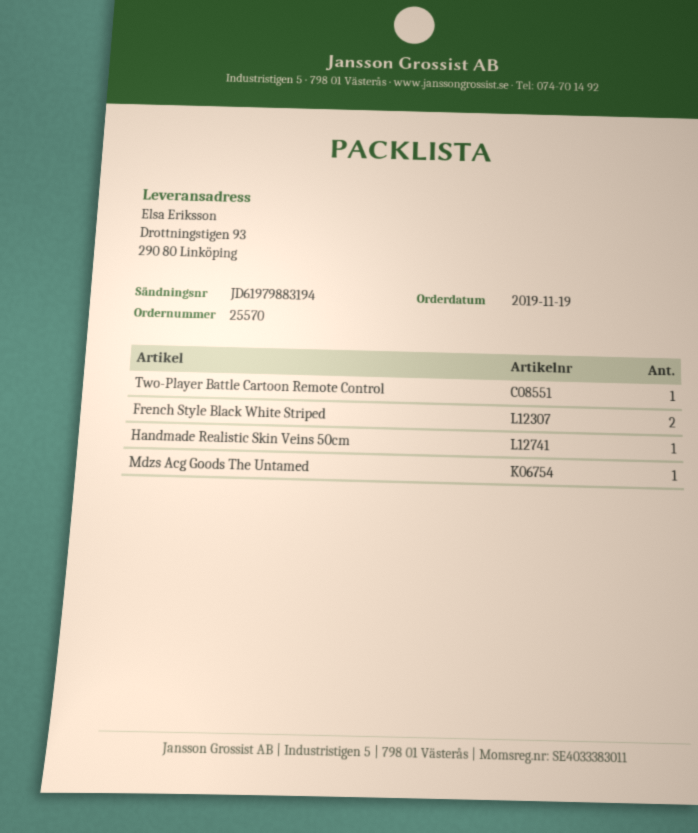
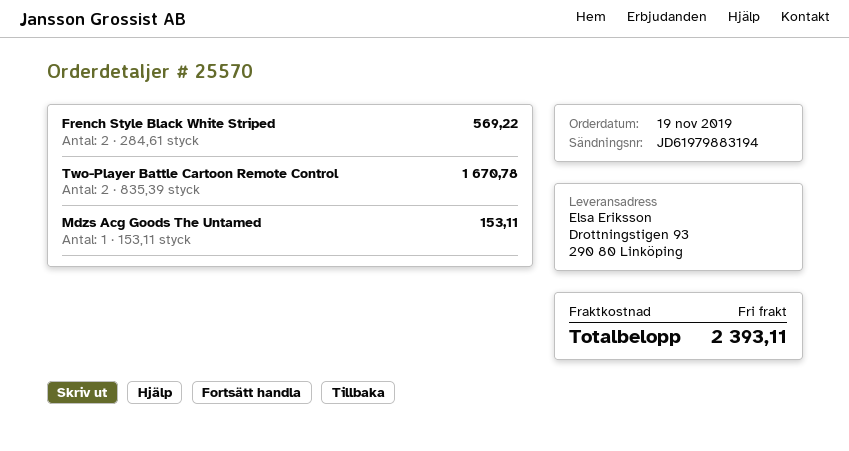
Two-Player Battle Cartoon Remote Control: 1 -> 2
Handmade Realistic Skin Veins 50cm: 1 -> none

